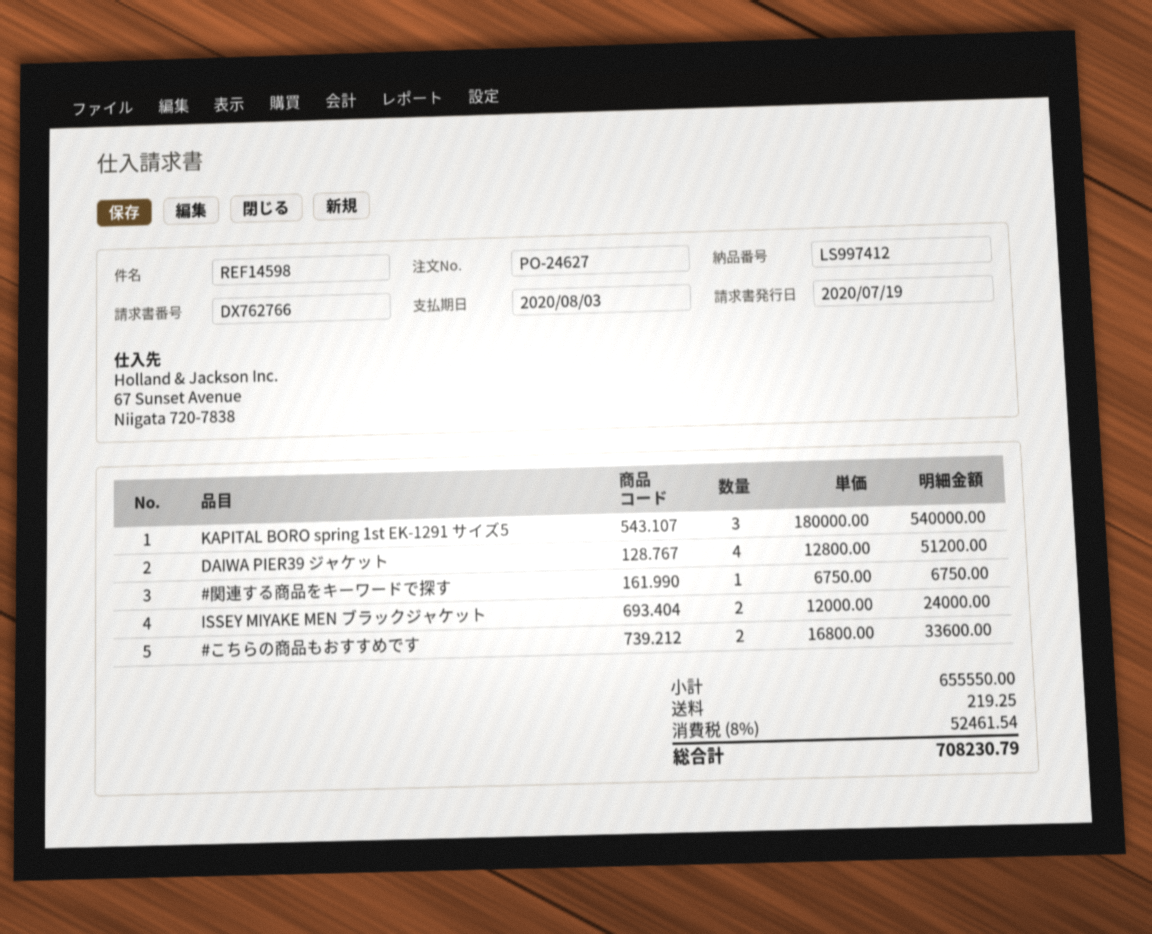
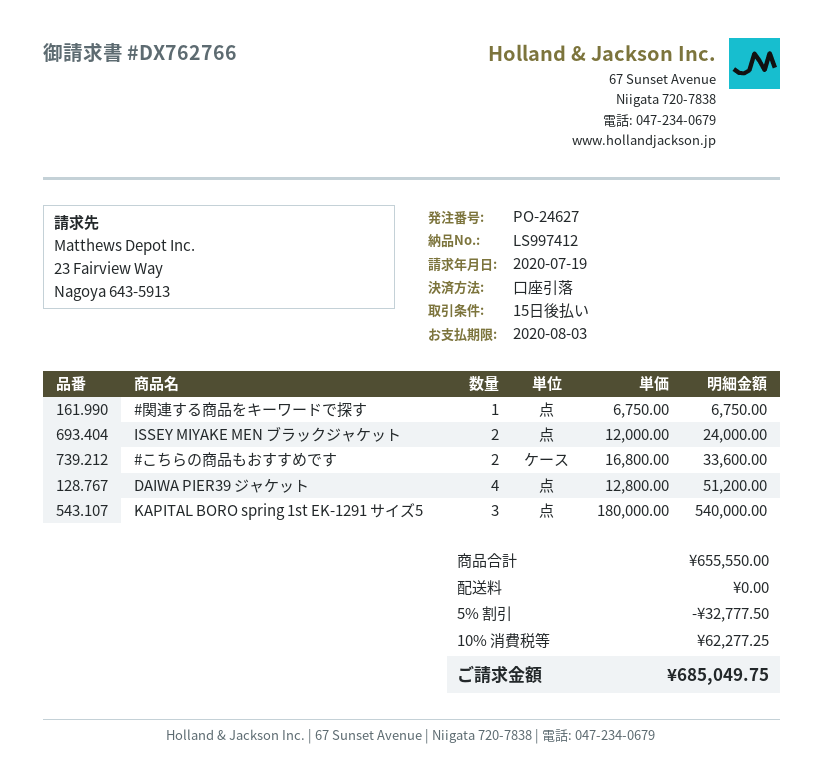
discount: none -> 5% = 32777.50
shipping: 219.25 -> 0.00
tax: 8% = 52461.54 -> 10% = 62277.25
total: 708230.79 -> 685049.75

